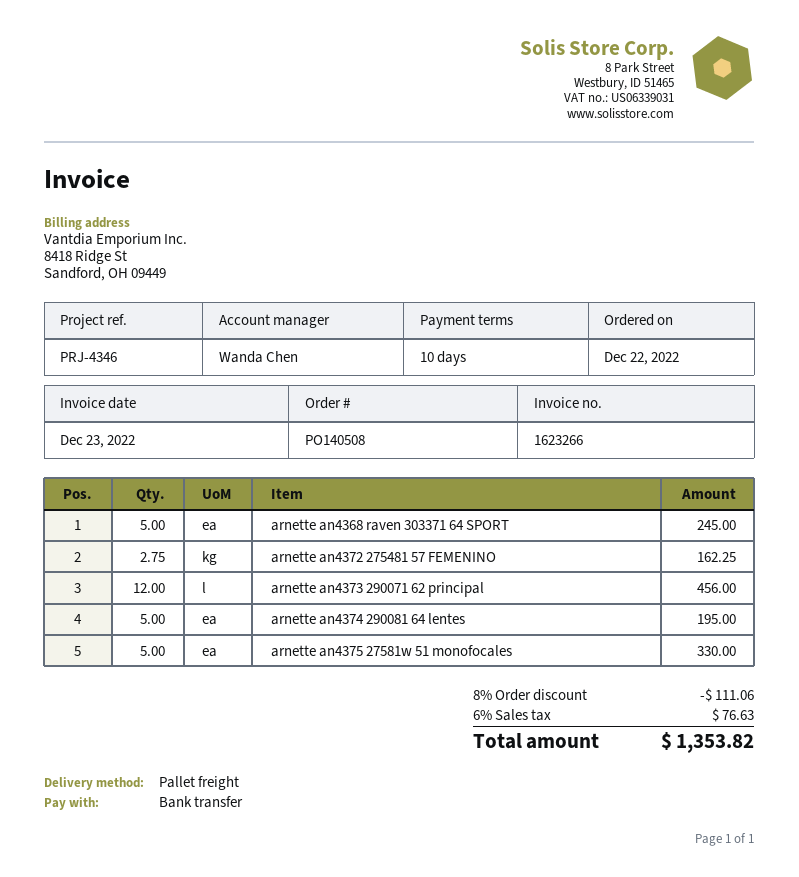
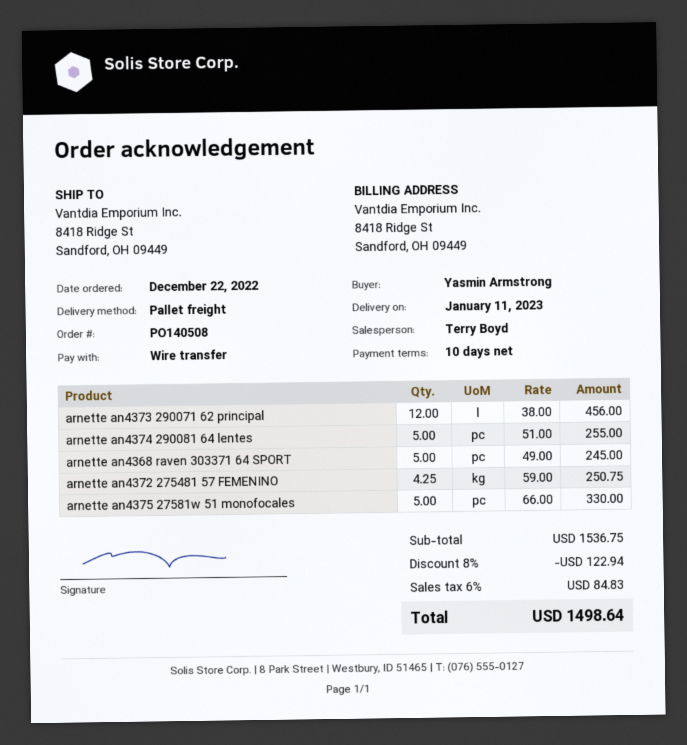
sales rep: Wanda Chen -> Terry Boyd
arnette an4372 275481 57 FEMENINO: 2.75 for 162.25 -> 4.25 for 250.75
arnette an4374 290081 64 lentes: 5 for 195.00 -> 5 for 255.00
discount: 8% = 111.06 -> 8% = 122.94
tax: 6% = 76.63 -> 6% = 84.83
total: 1353.82 -> 1498.64

